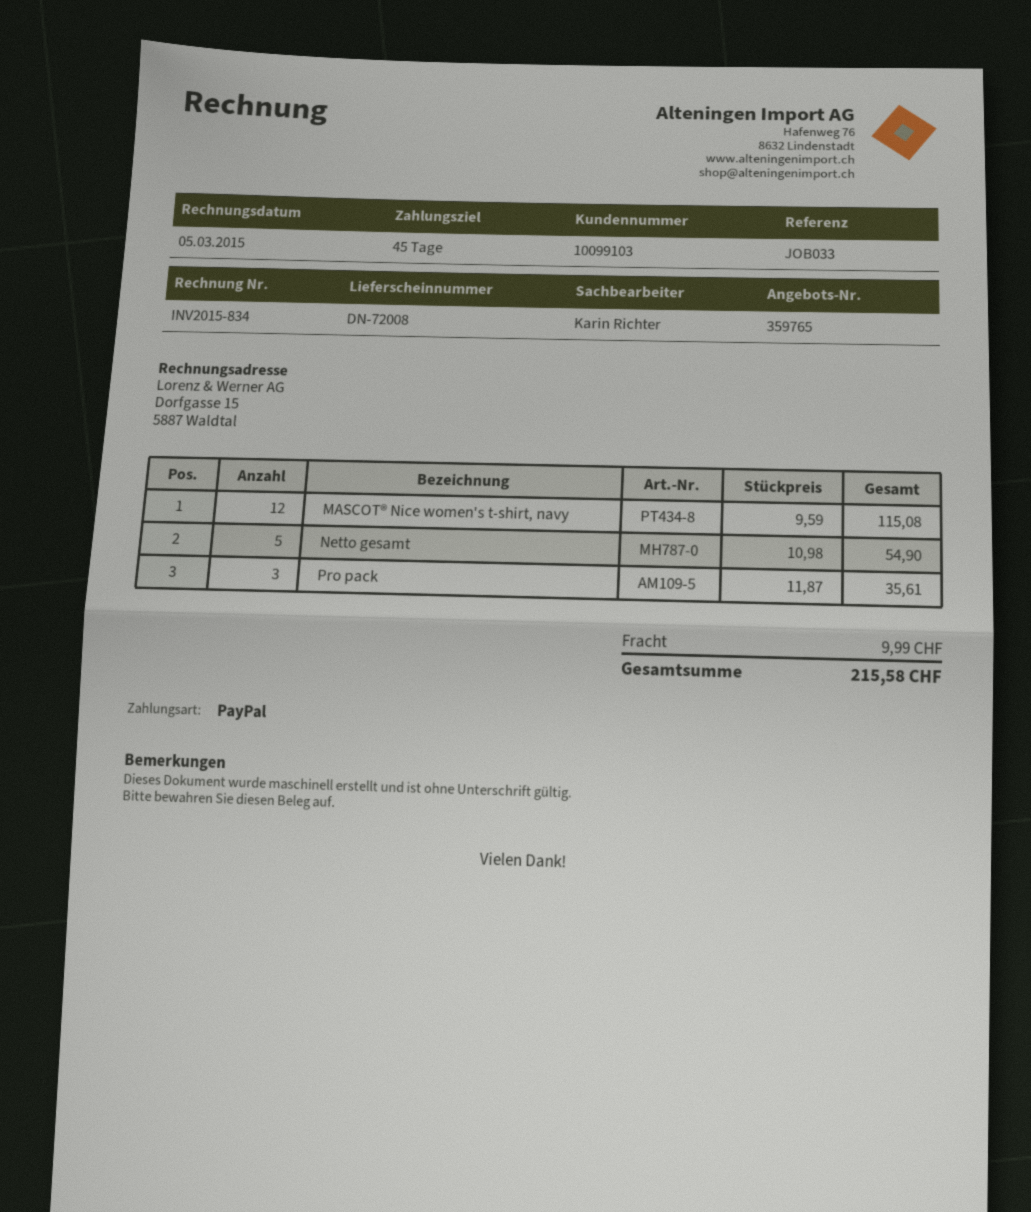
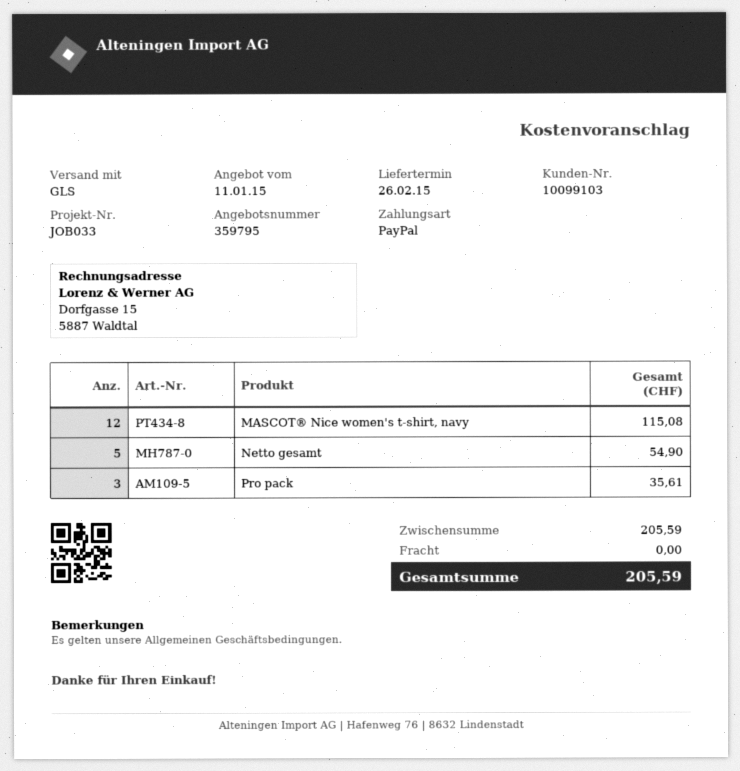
quote number: 359765 -> 359795
shipping: 9.99 -> 0.00
total: 215.58 -> 205.59

